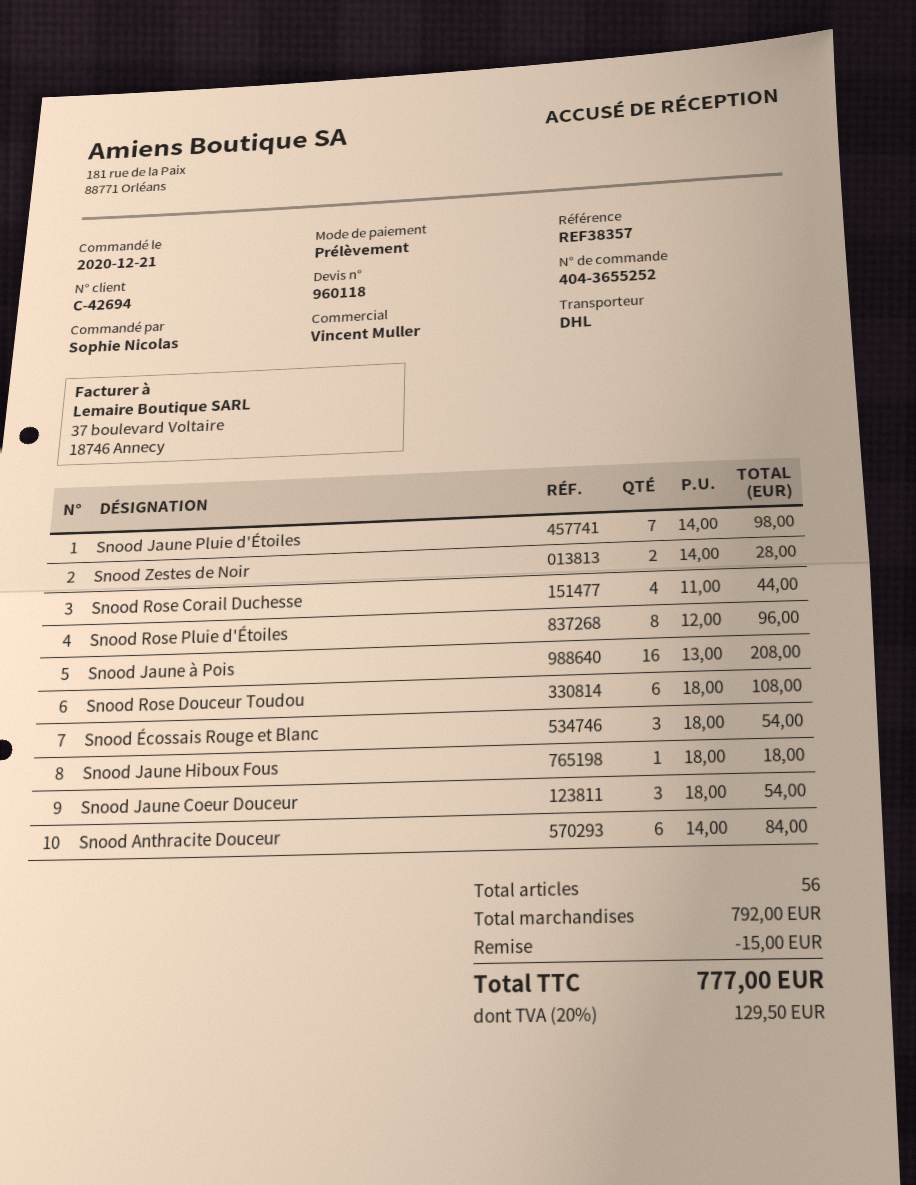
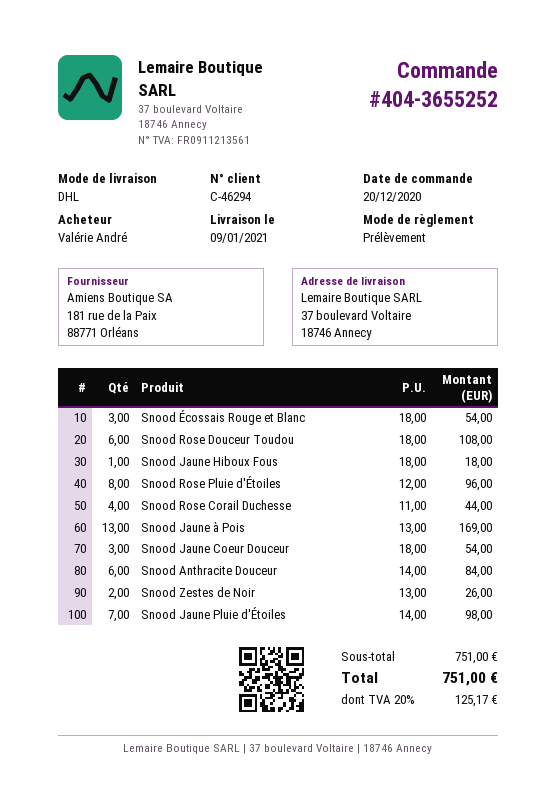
order date: 2020-12-21 -> 2020-12-20
customer number: C-42694 -> C-46294
ordered by: Sophie Nicolas -> Valérie André
Snood Zestes de Noir: 2 x 14.00 = 28.00 -> 2 x 13.00 = 26.00
Snood Jaune à Pois: 16 x 13.00 = 208.00 -> 13 x 13.00 = 169.00
subtotal: 792.00 -> 751.00
discount: 15.00 -> none
tax: 20% = 129.50 -> 20% = 125.17
total: 777.00 -> 751.00

